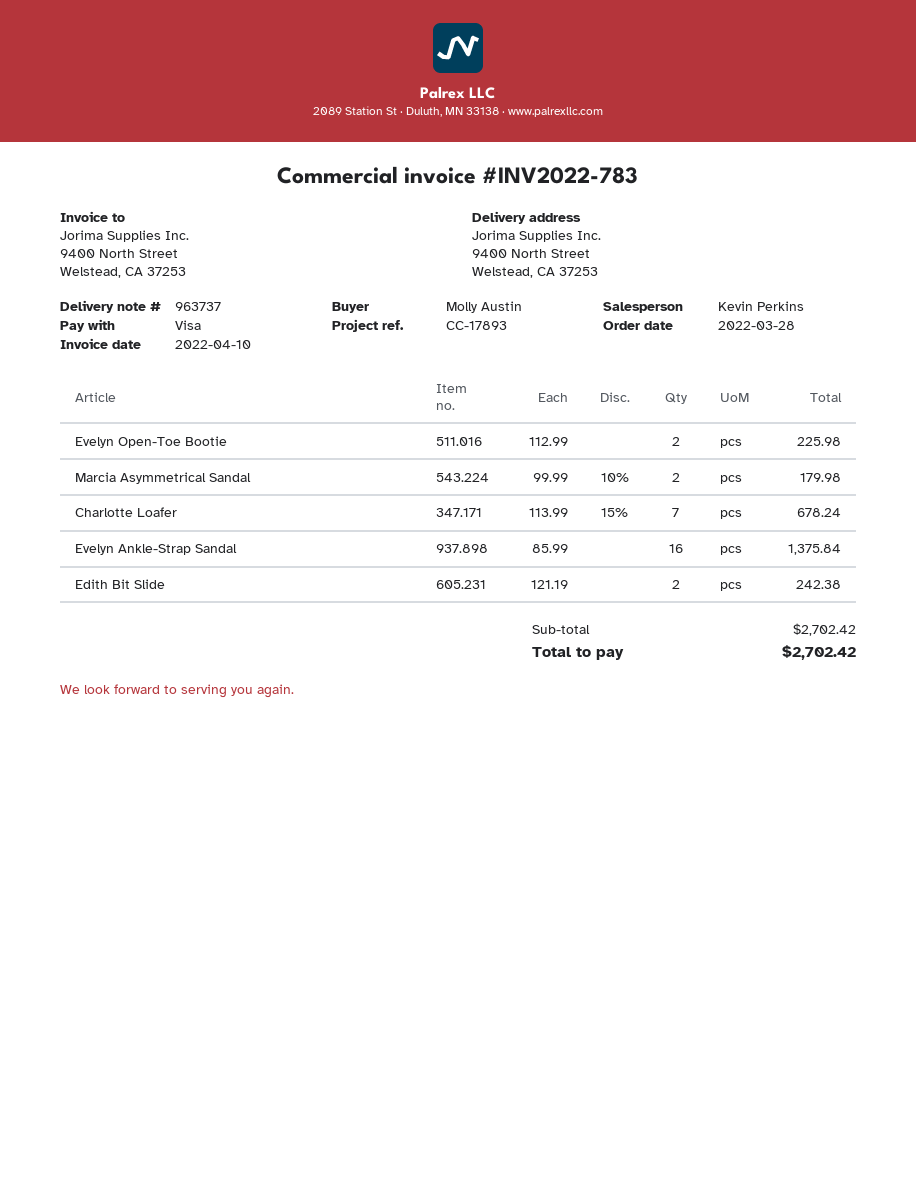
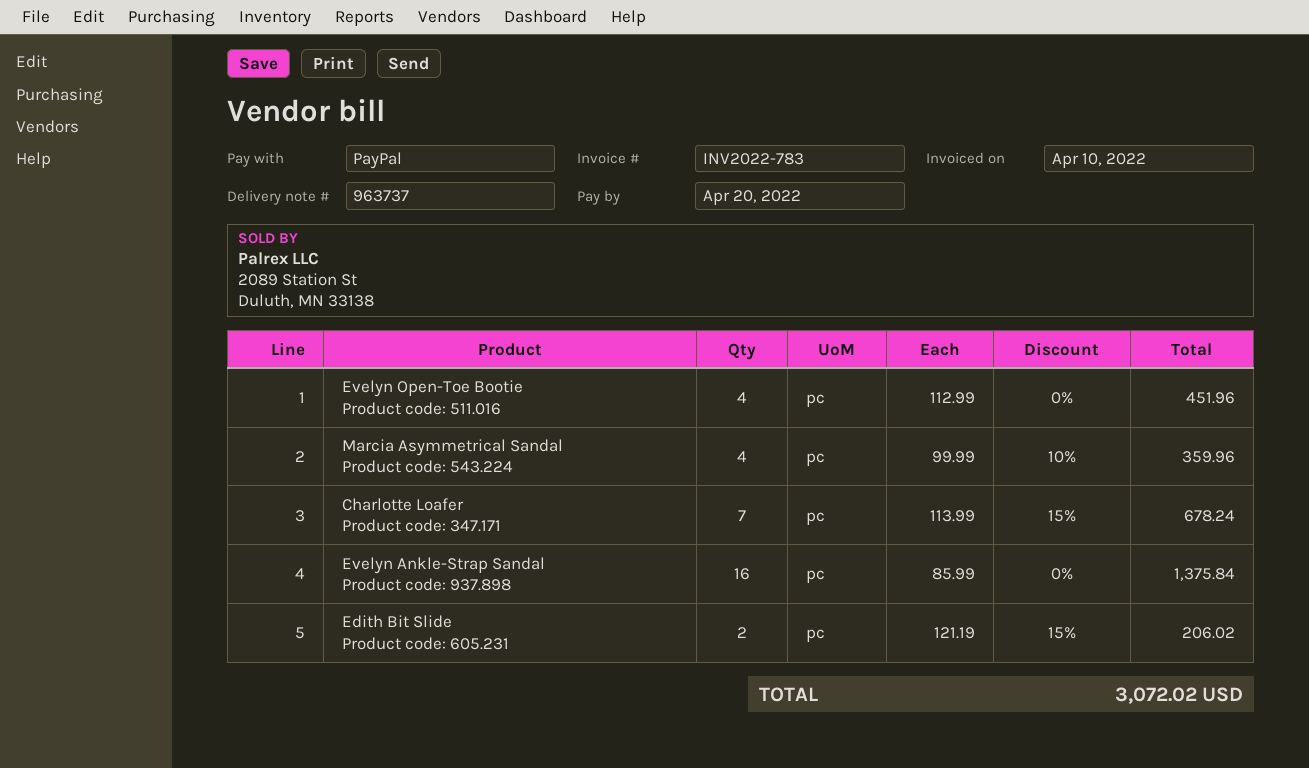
payment method: Visa -> PayPal
Evelyn Open-Toe Bootie: 2 x 112.99 = 225.98 -> 4 x 112.99 = 451.96
Marcia Asymmetrical Sandal: 2 x 99.99 - 10% = 179.98 -> 4 x 99.99 - 10% = 359.96
Edith Bit Slide: 2 x 121.19 = 242.38 -> 2 x 121.19 - 15% = 206.02
total: 2702.42 -> 3072.02

